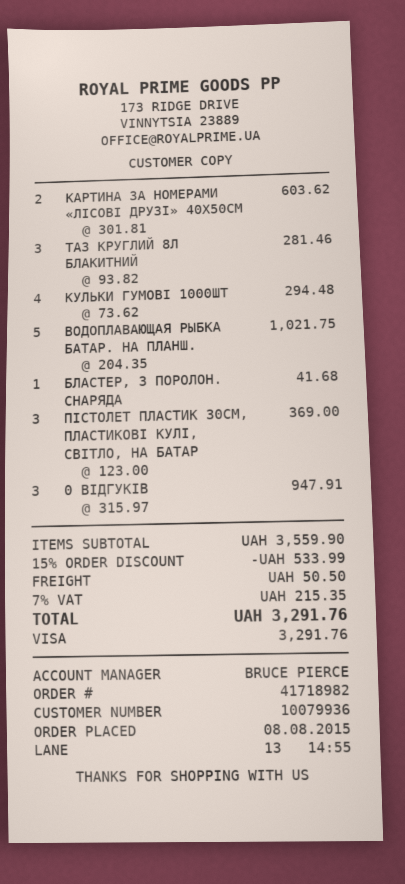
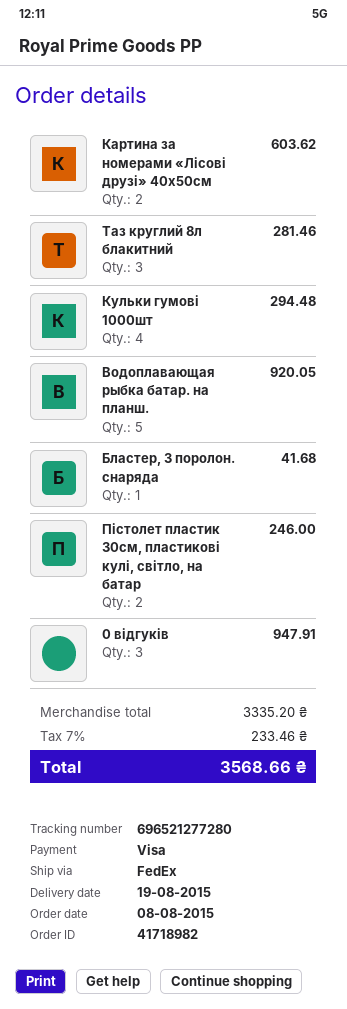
ВОДОПЛАВАЮЩАЯ РЫБКА БАТАР. НА ПЛАНШ.: 5 for 1021.75 -> 5 for 920.05
ПІСТОЛЕТ ПЛАСТИК 30СМ, ПЛАСТИКОВІ КУЛІ, СВІТЛО, НА БАТАР: 3 for 369.00 -> 2 for 246.00
subtotal: 3559.90 -> 3335.20
discount: 15% = 533.99 -> none
shipping: 50.50 -> none
tax: 7% = 215.35 -> 7% = 233.46
total: 3291.76 -> 3568.66

